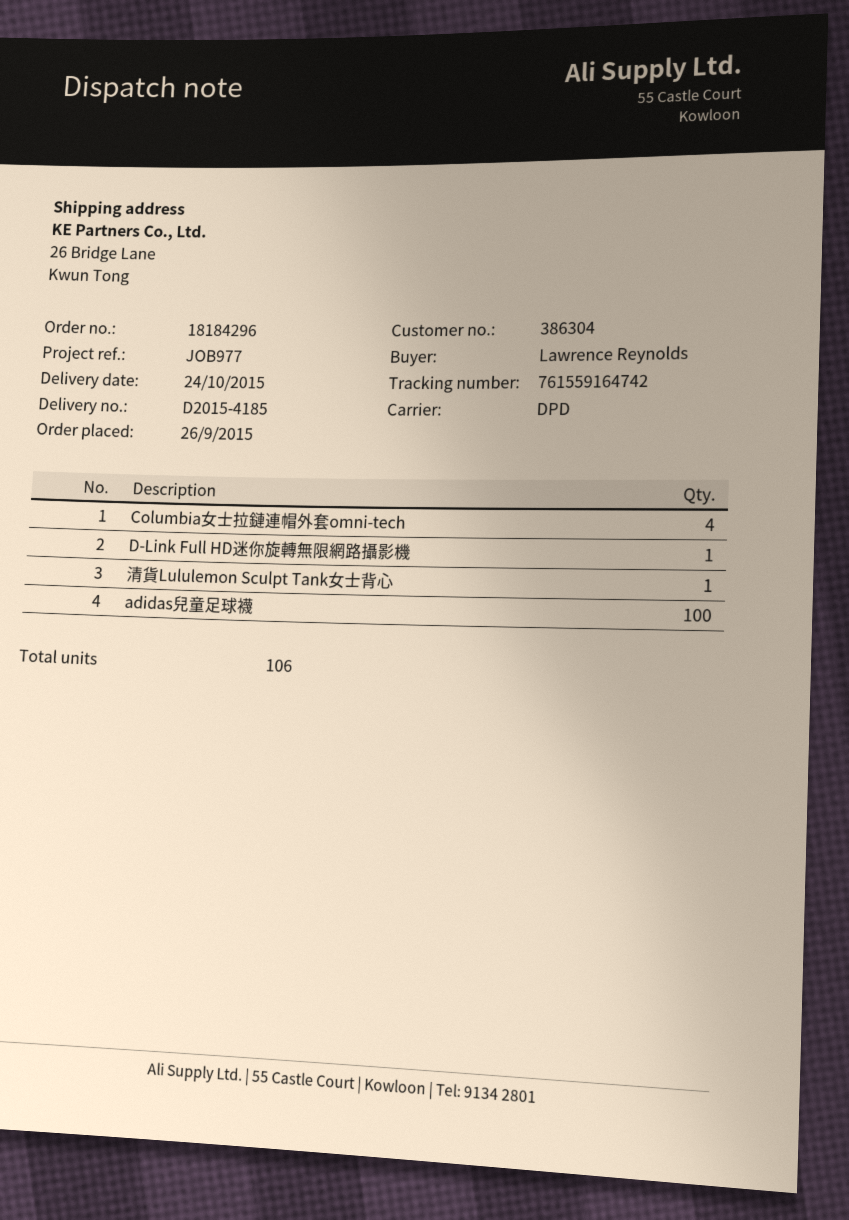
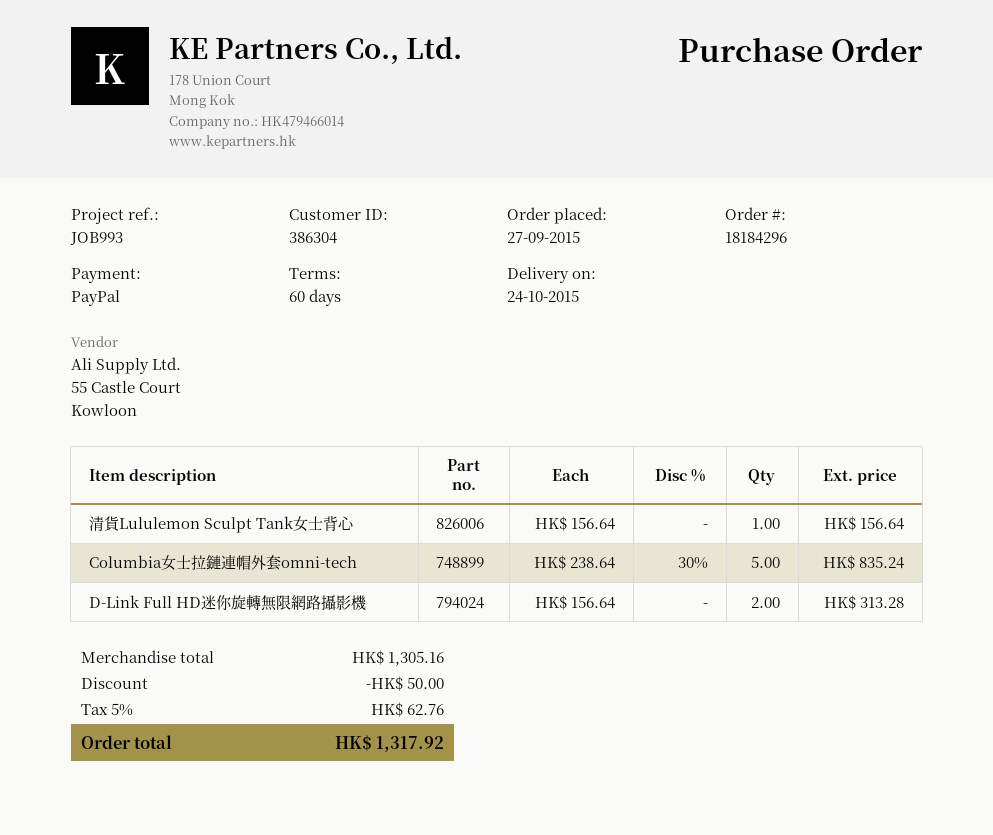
order date: 2015-09-26 -> 2015-09-27
reference: JOB977 -> JOB993
Columbia女士拉鏈連帽外套omni-tech: 4 -> 5
D-Link Full HD迷你旋轉無限網路攝影機: 1 -> 2
adidas兒童足球襪: 100 -> none

